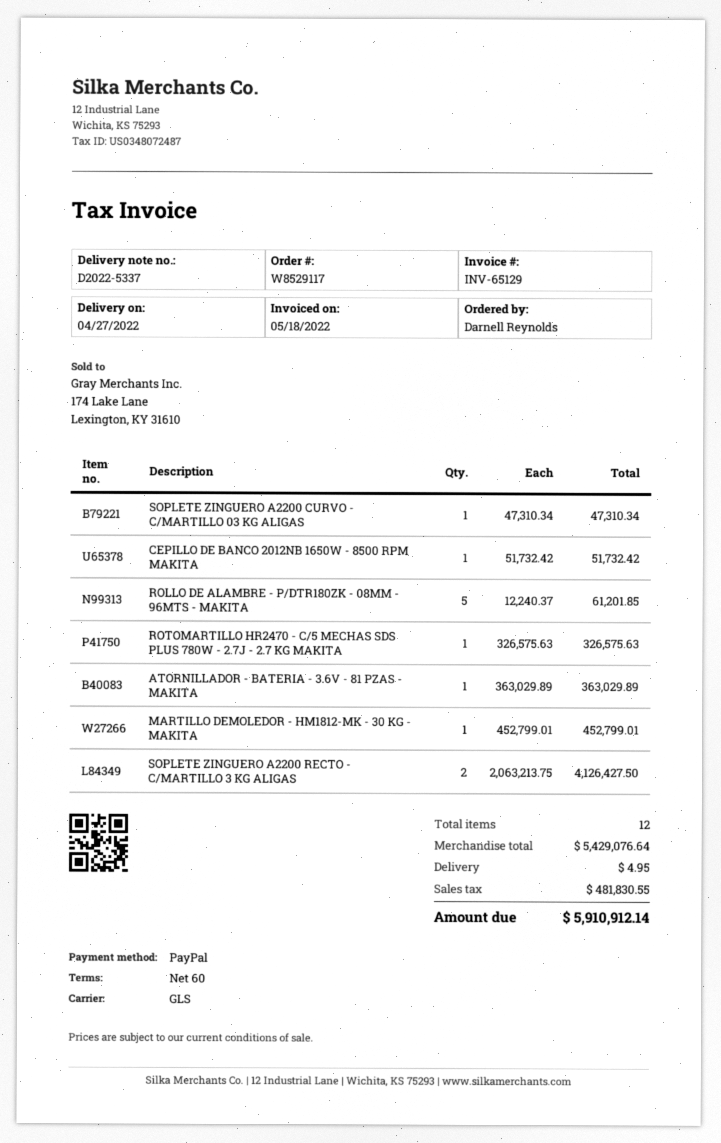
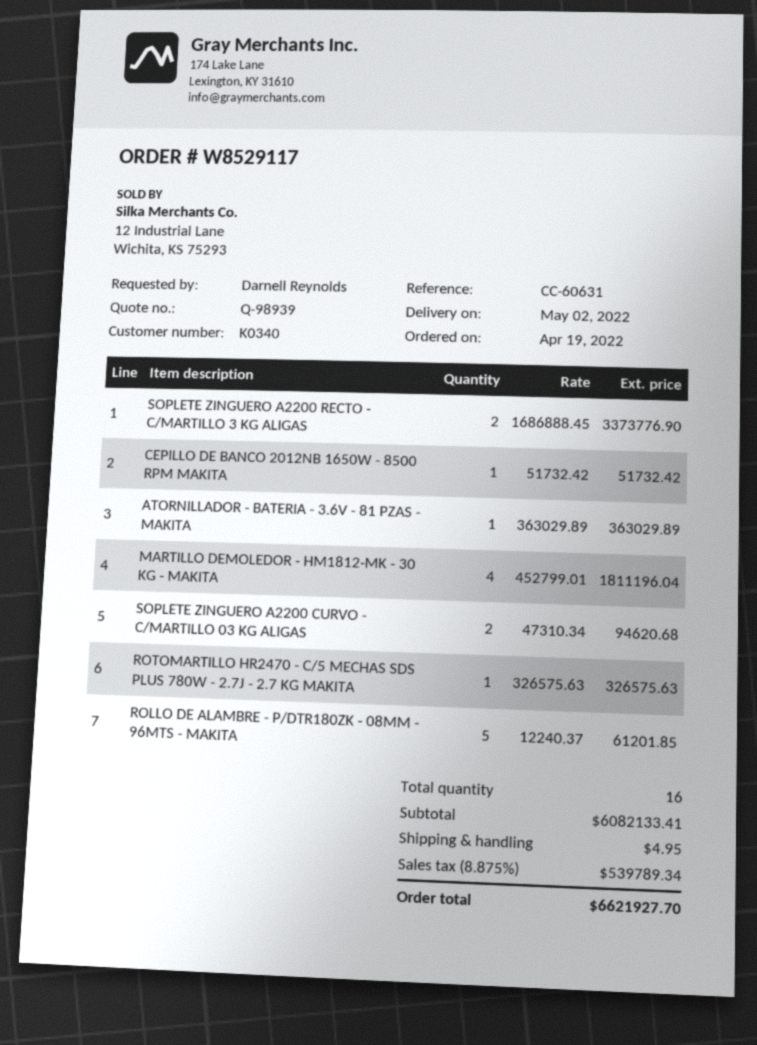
delivery date: 2022-04-27 -> 2022-05-02
SOPLETE ZINGUERO A2200 CURVO - C/MARTILLO 03 KG ALIGAS: 1 x 47310.34 = 47310.34 -> 2 x 47310.34 = 94620.68
MARTILLO DEMOLEDOR - HM1812-MK - 30 KG - MAKITA: 1 x 452799.01 = 452799.01 -> 4 x 452799.01 = 1811196.04
SOPLETE ZINGUERO A2200 RECTO - C/MARTILLO 3 KG ALIGAS: 2 x 2063213.75 = 4126427.50 -> 2 x 1686888.45 = 3373776.90
total quantity: 12 -> 16
subtotal: 5429076.64 -> 6082133.41
tax: 481830.55 -> 539789.34
total: 5910912.14 -> 6621927.70

